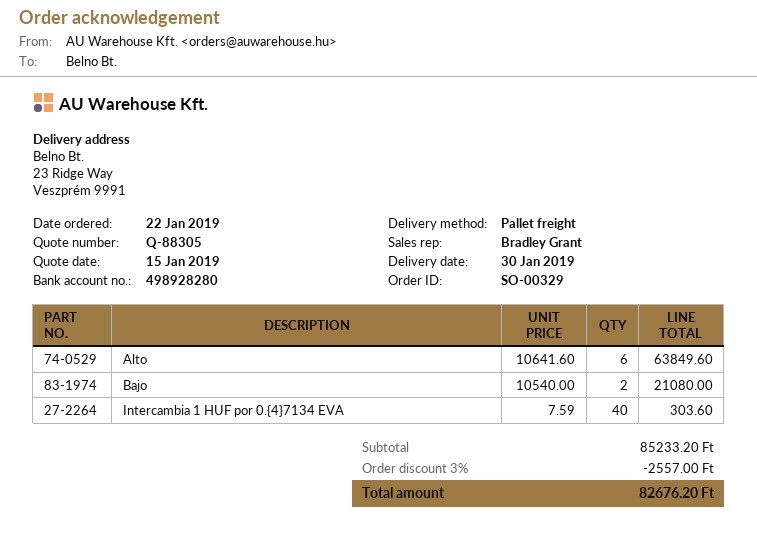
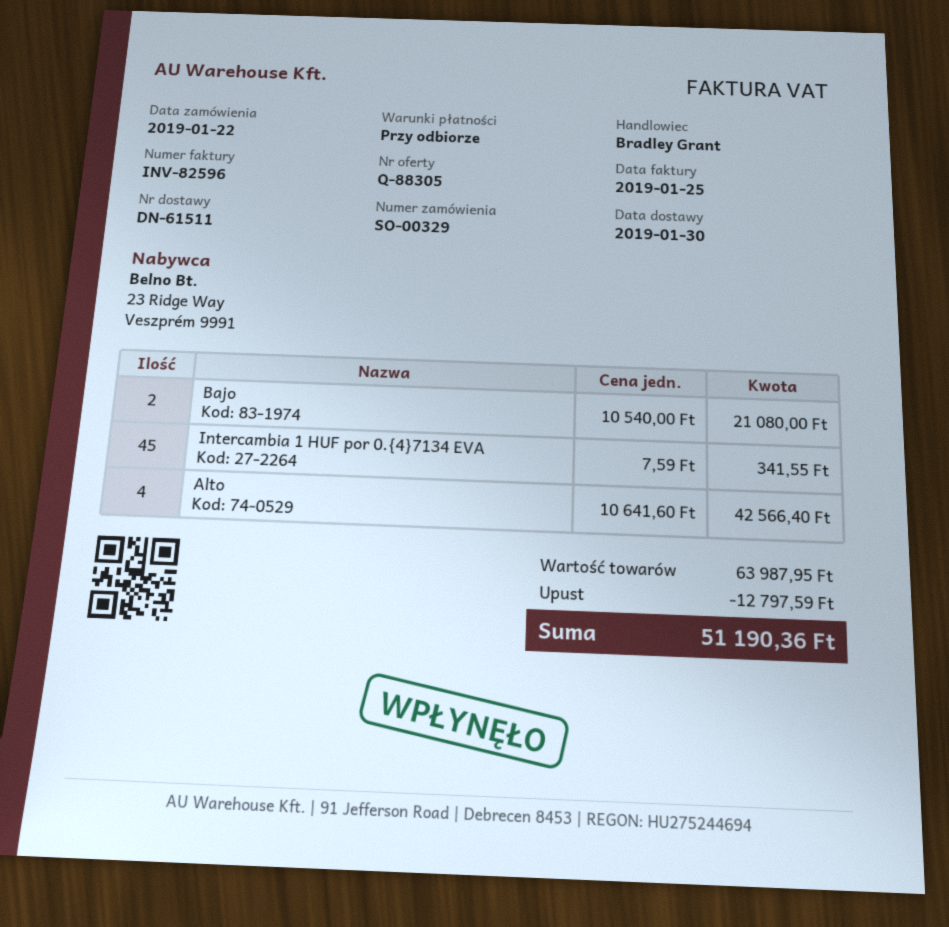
Alto: 6 x 10641.60 = 63849.60 -> 4 x 10641.60 = 42566.40
Intercambia 1 HUF por 0.{4}7134 EVA: 40 x 7.59 = 303.60 -> 45 x 7.59 = 341.55
subtotal: 85233.20 -> 63987.95
discount: 2557.00 -> 12797.59
total: 82676.20 -> 51190.36

